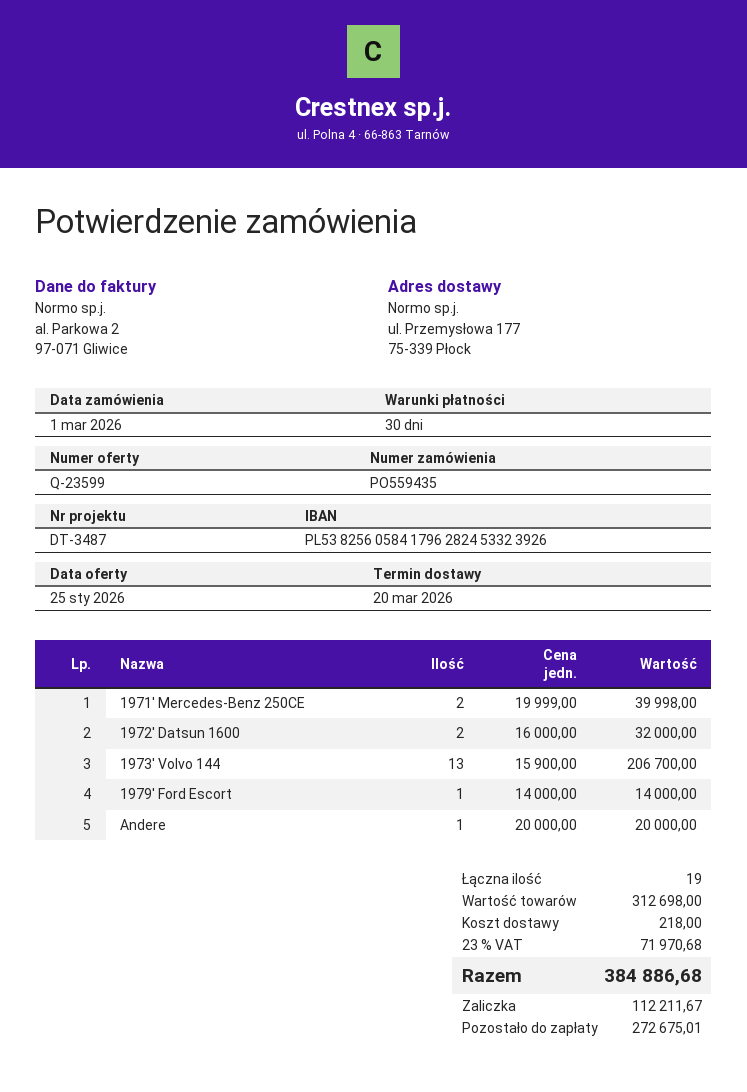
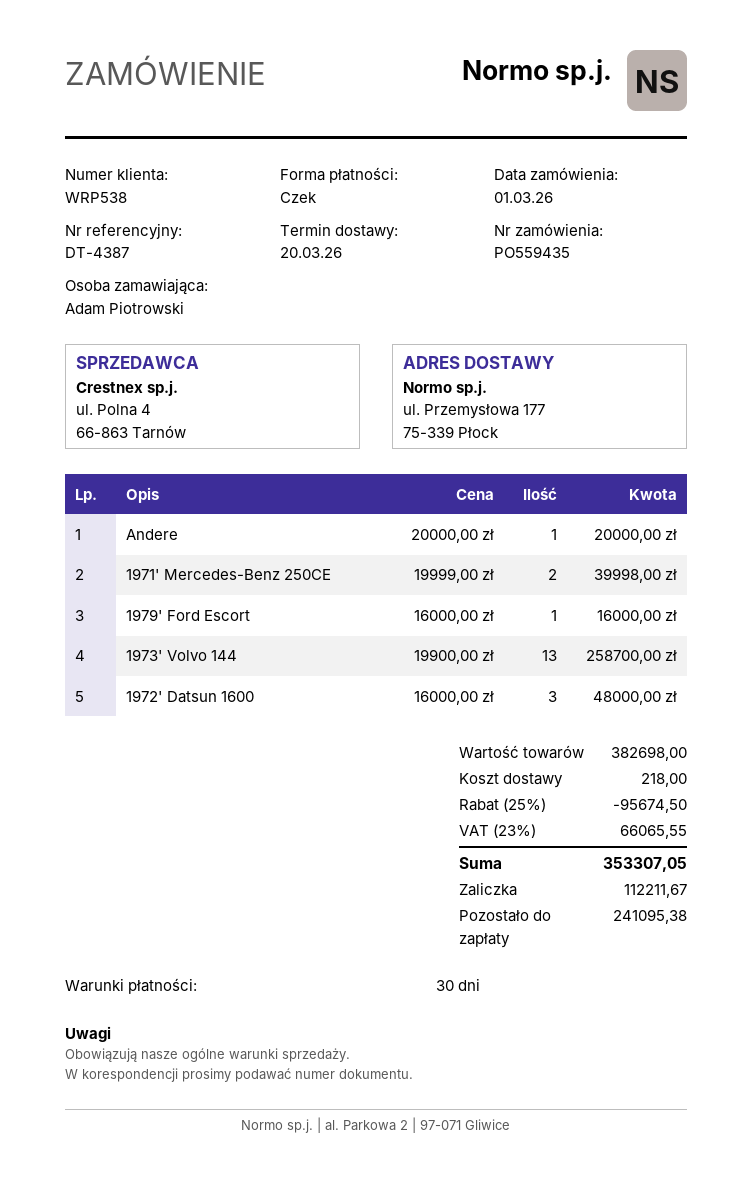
reference: DT-3487 -> DT-4387
1972' Datsun 1600: 2 x 16000.00 = 32000.00 -> 3 x 16000.00 = 48000.00
1973' Volvo 144: 13 x 15900.00 = 206700.00 -> 13 x 19900.00 = 258700.00
1979' Ford Escort: 1 x 14000.00 = 14000.00 -> 1 x 16000.00 = 16000.00
subtotal: 312698.00 -> 382698.00
discount: none -> 25% = 95674.50
tax: 23% = 71970.68 -> 23% = 66065.55
total: 384886.68 -> 353307.05
balance: 272675.01 -> 241095.38

